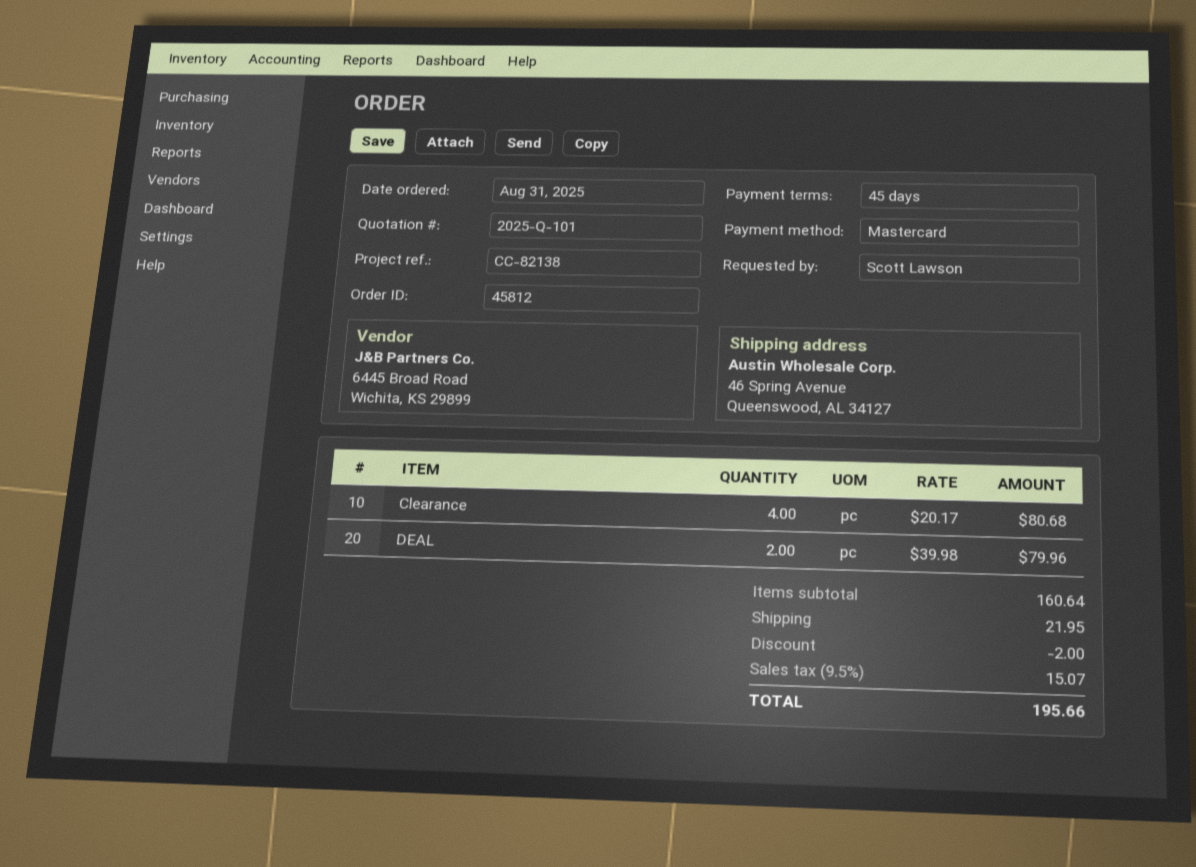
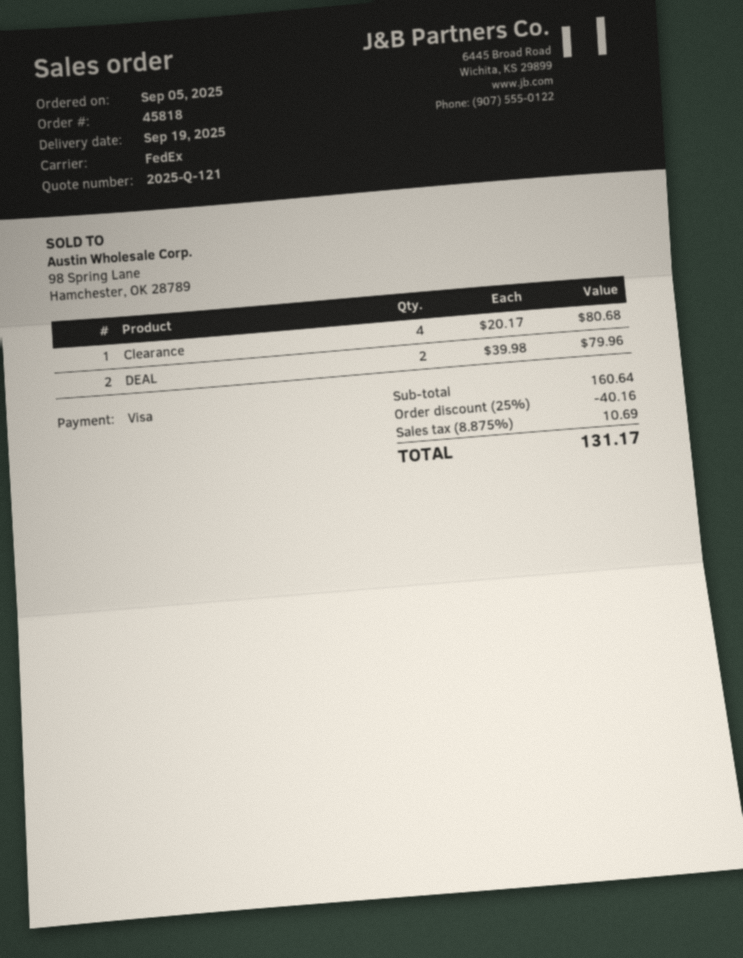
quote number: 2025-Q-101 -> 2025-Q-121
order number: 45812 -> 45818
order date: 2025-08-31 -> 2025-09-05
payment method: Mastercard -> Visa
discount: 2.00 -> 40.16
shipping: 21.95 -> none
tax: 9.5% = 15.07 -> 8.875% = 10.69
total: 195.66 -> 131.17

